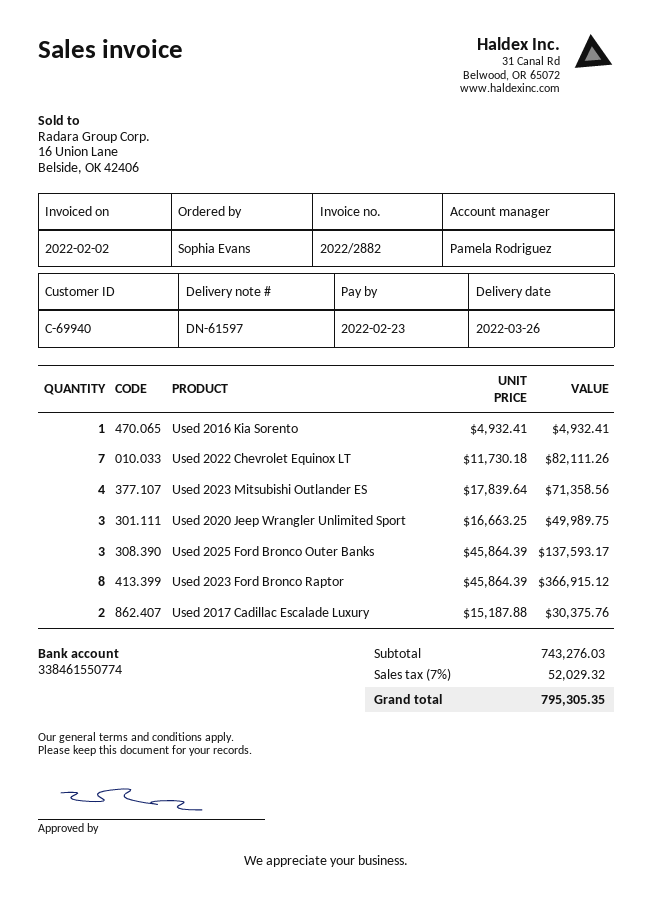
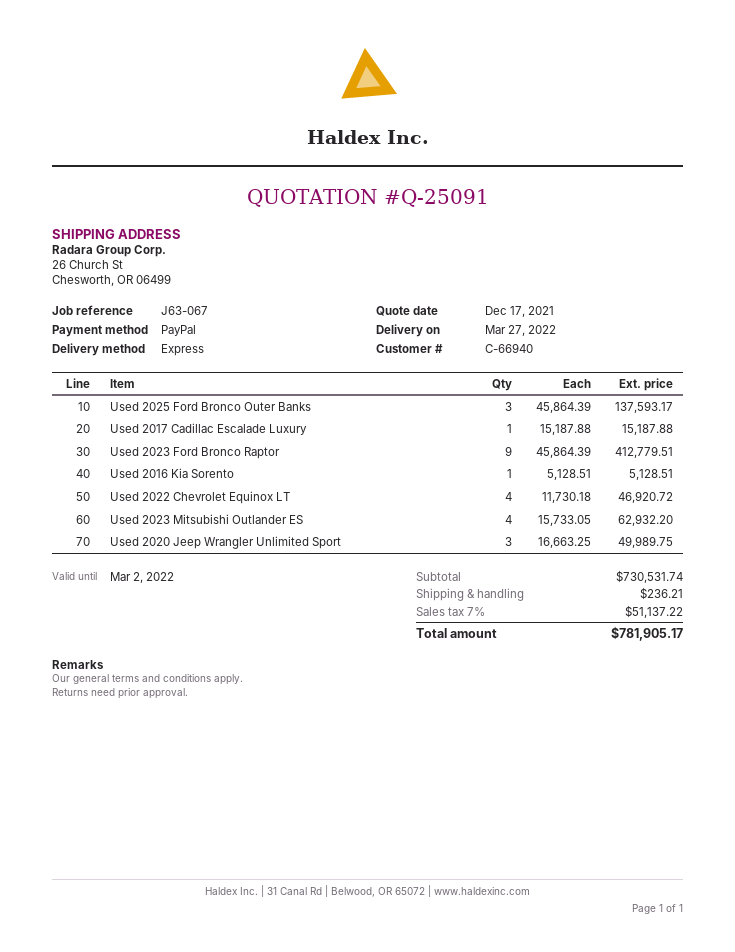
delivery date: 2022-03-26 -> 2022-03-27
customer number: C-69940 -> C-66940
Used 2016 Kia Sorento: 1 x 4932.41 = 4932.41 -> 1 x 5128.51 = 5128.51
Used 2022 Chevrolet Equinox LT: 7 x 11730.18 = 82111.26 -> 4 x 11730.18 = 46920.72
Used 2023 Mitsubishi Outlander ES: 4 x 17839.64 = 71358.56 -> 4 x 15733.05 = 62932.20
Used 2023 Ford Bronco Raptor: 8 x 45864.39 = 366915.12 -> 9 x 45864.39 = 412779.51
Used 2017 Cadillac Escalade Luxury: 2 x 15187.88 = 30375.76 -> 1 x 15187.88 = 15187.88
subtotal: 743276.03 -> 730531.74
shipping: none -> 236.21
tax: 7% = 52029.32 -> 7% = 51137.22
total: 795305.35 -> 781905.17

